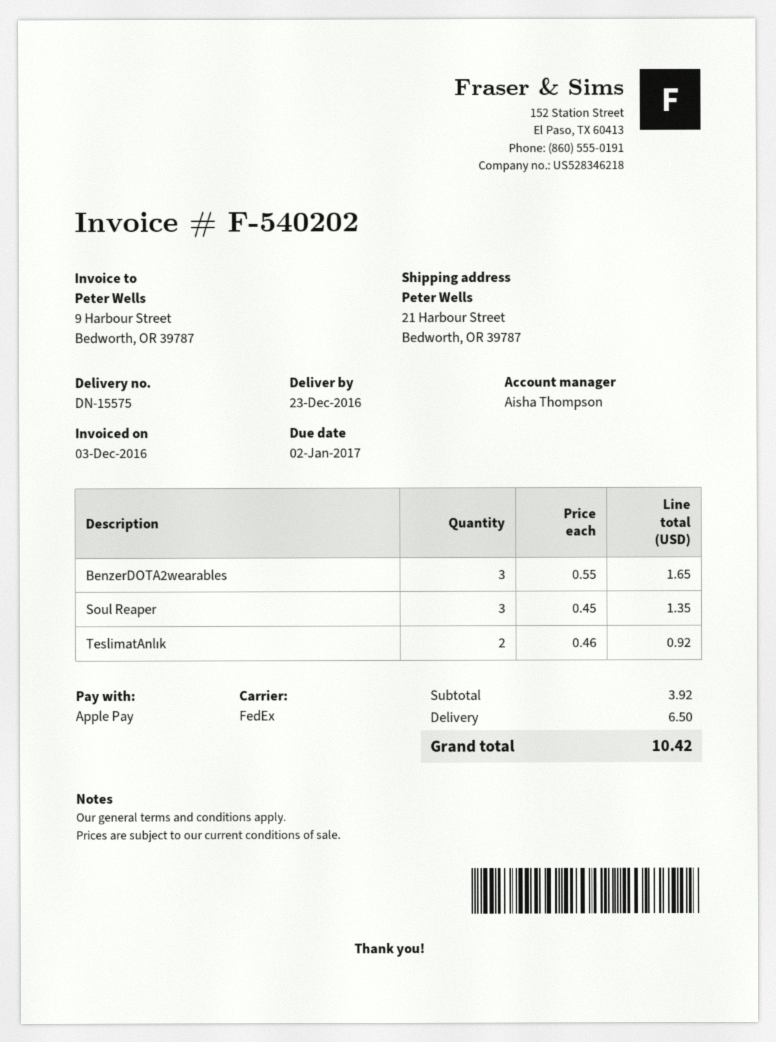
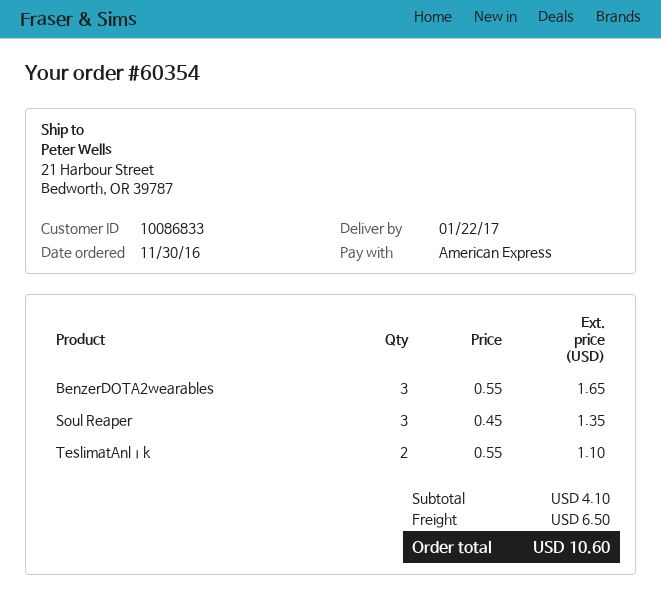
delivery date: 2016-12-23 -> 2017-01-22
payment method: Apple Pay -> American Express
TeslimatAnlık: 2 x 0.46 = 0.92 -> 2 x 0.55 = 1.10
subtotal: 3.92 -> 4.10
total: 10.42 -> 10.60

